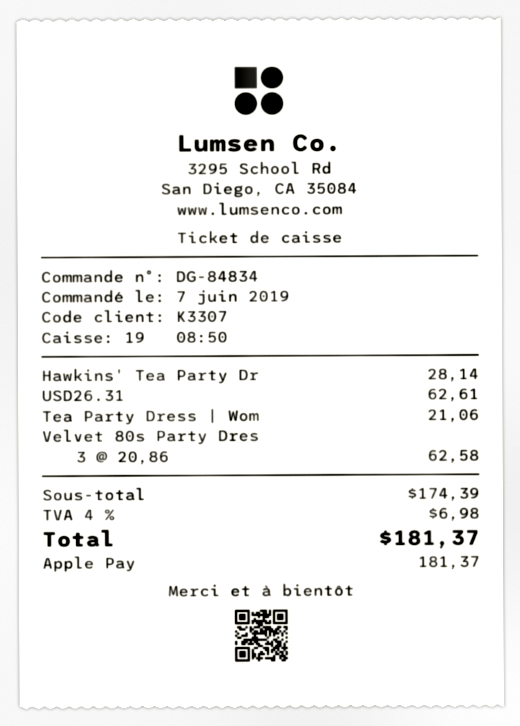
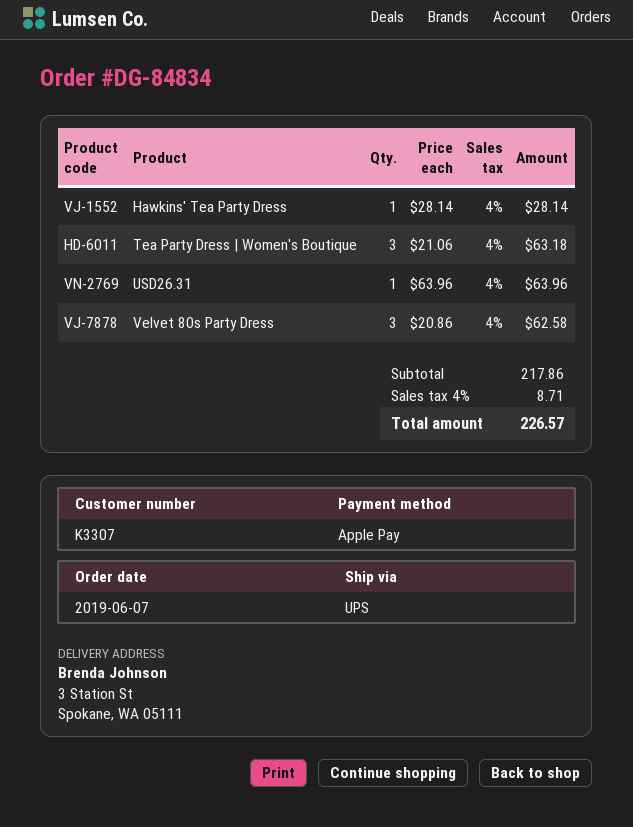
USD26.31: 1 x 62.61 = 62.61 -> 1 x 63.96 = 63.96
Tea Party Dress | Wom: 1 x 21.06 = 21.06 -> 3 x 21.06 = 63.18
subtotal: 174.39 -> 217.86
tax: 4% = 6.98 -> 4% = 8.71
total: 181.37 -> 226.57

